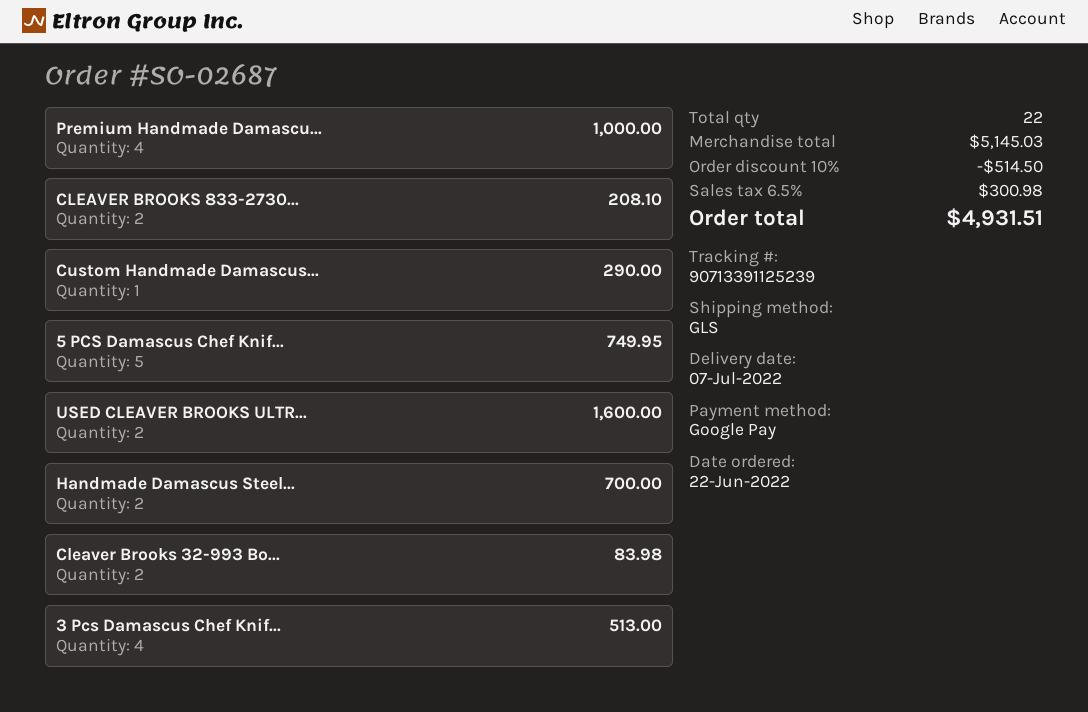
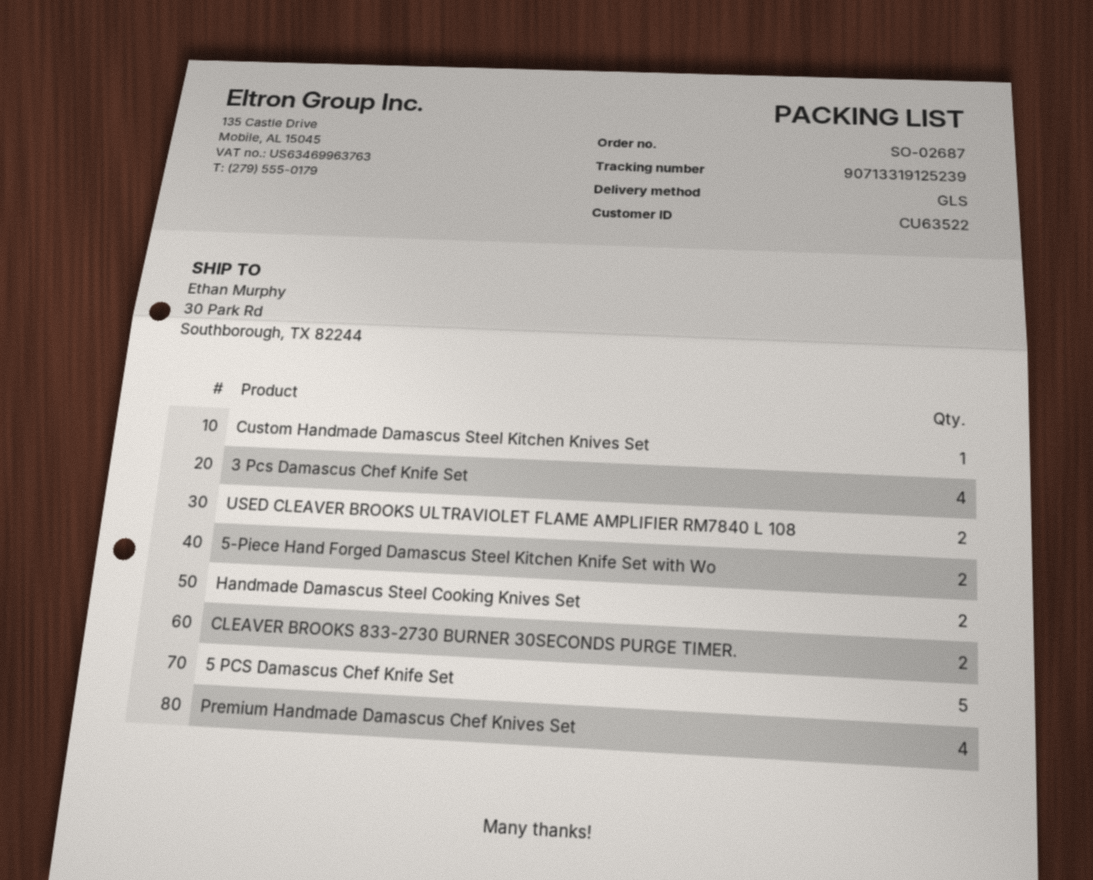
tracking number: 90713391125239 -> 90713319125239
Cleaver Brooks 32-993 Bo...: 2 -> none
5-Piece Hand Forged Damascus Steel Kitchen Knife Set with Wo: none -> 2

